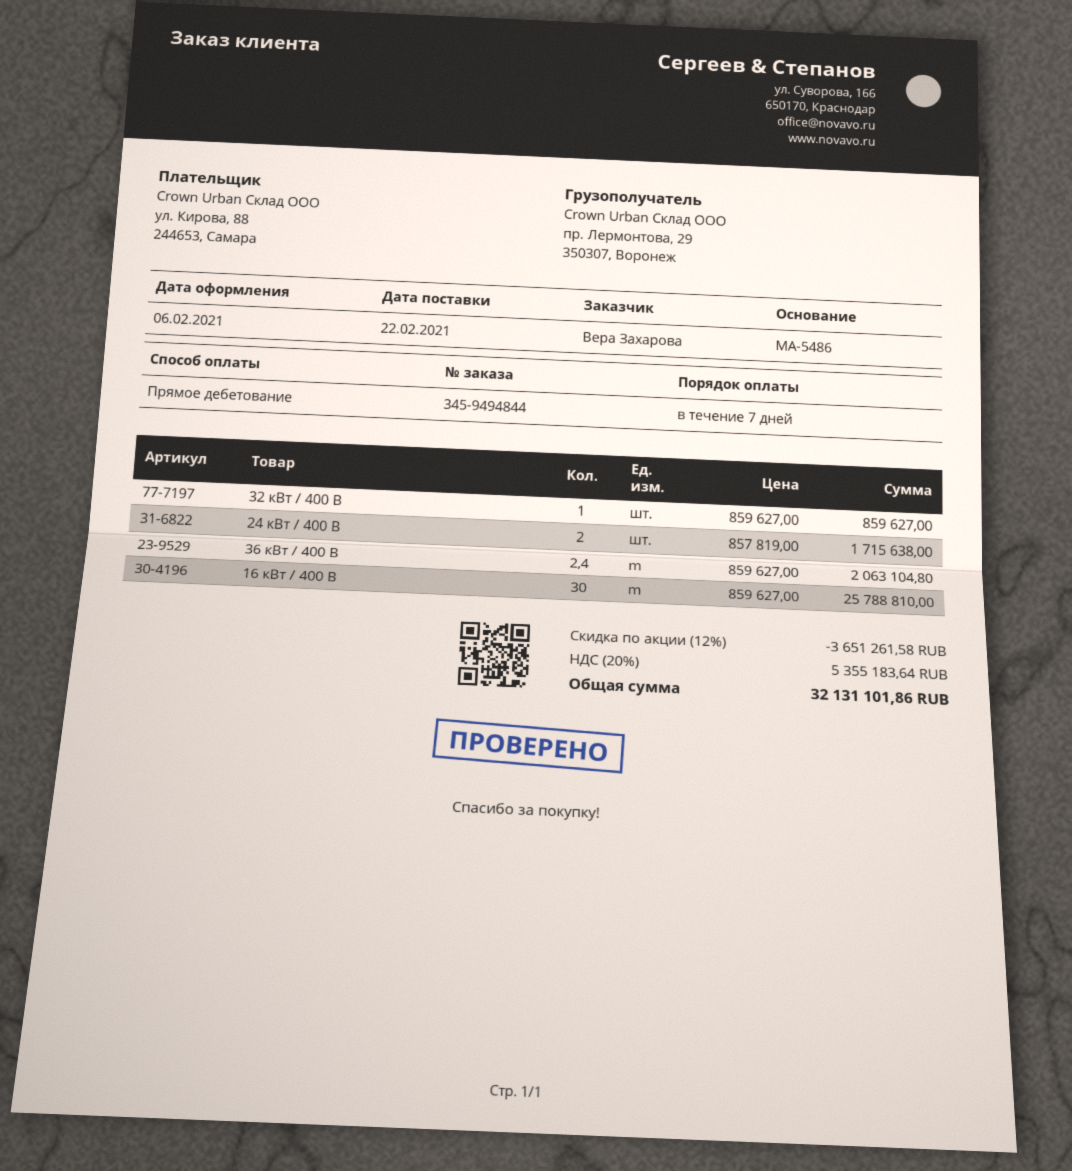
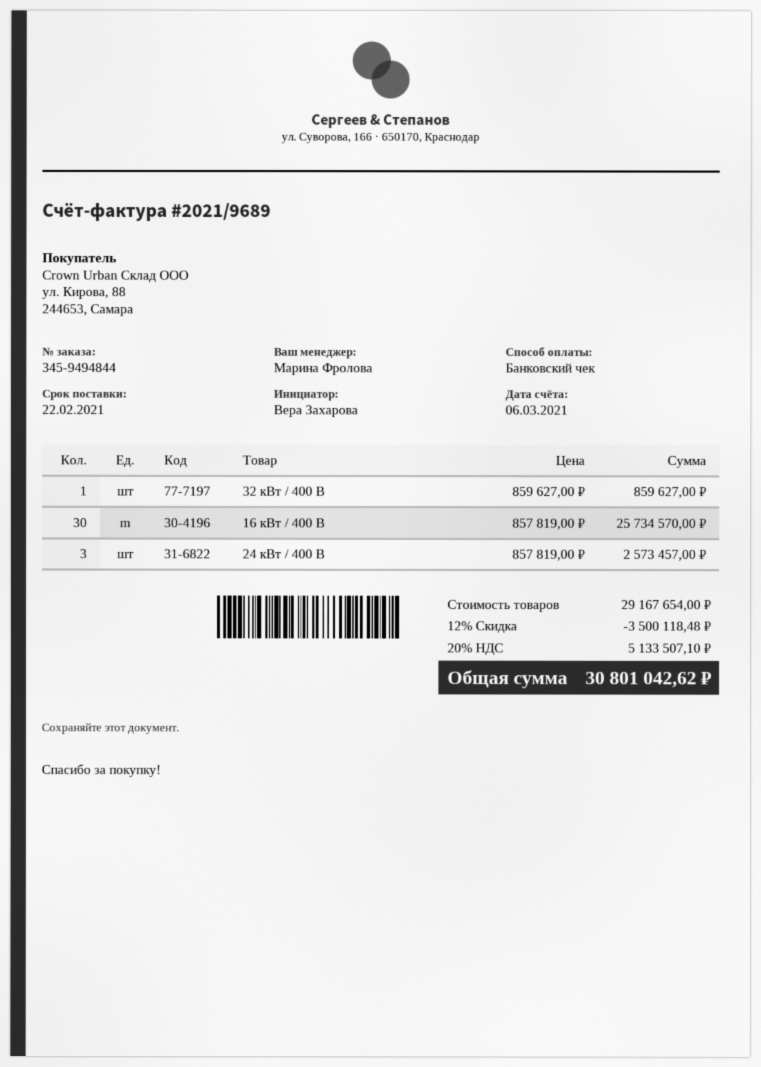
payment method: direct debit -> cheque
24 кВт / 400 В: 2 x 857819.00 = 1715638.00 -> 3 x 857819.00 = 2573457.00
36 кВт / 400 В: 2.4 x 859627.00 = 2063104.80 -> none
16 кВт / 400 В: 30 x 859627.00 = 25788810.00 -> 30 x 857819.00 = 25734570.00
discount: 12% = 3651261.58 -> 12% = 3500118.48
tax: 20% = 5355183.64 -> 20% = 5133507.10
total: 32131101.86 -> 30801042.62

